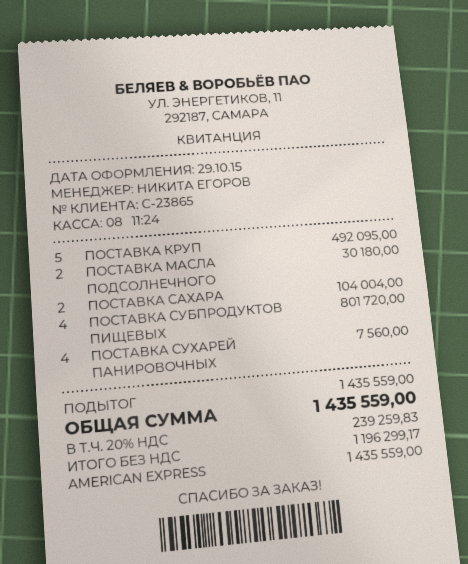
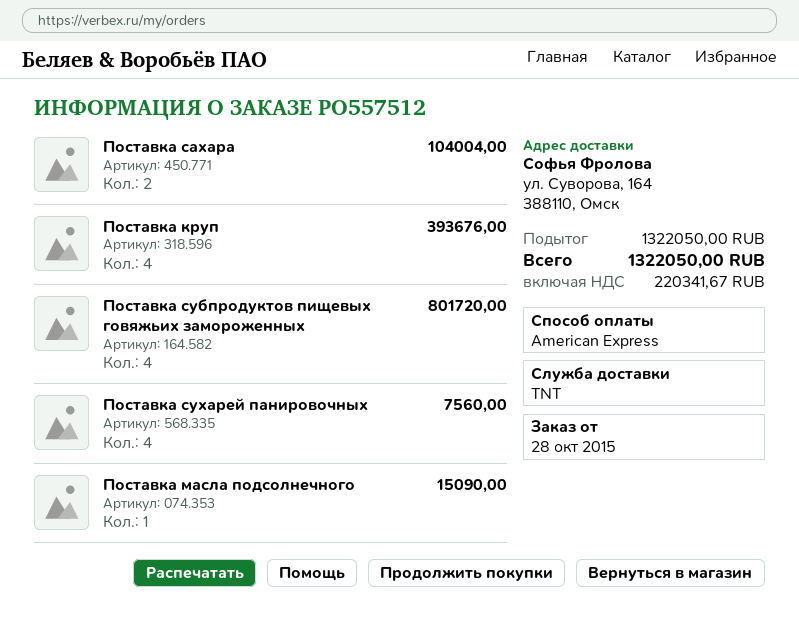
order date: 2015-10-29 -> 2015-10-28
ПОСТАВКА КРУП: 5 for 492095.00 -> 4 for 393676.00
ПОСТАВКА МАСЛА ПОДСОЛНЕЧНОГО: 2 for 30180.00 -> 1 for 15090.00
subtotal: 1435559.00 -> 1322050.00
tax: 239259.83 -> 220341.67
total: 1435559.00 -> 1322050.00

